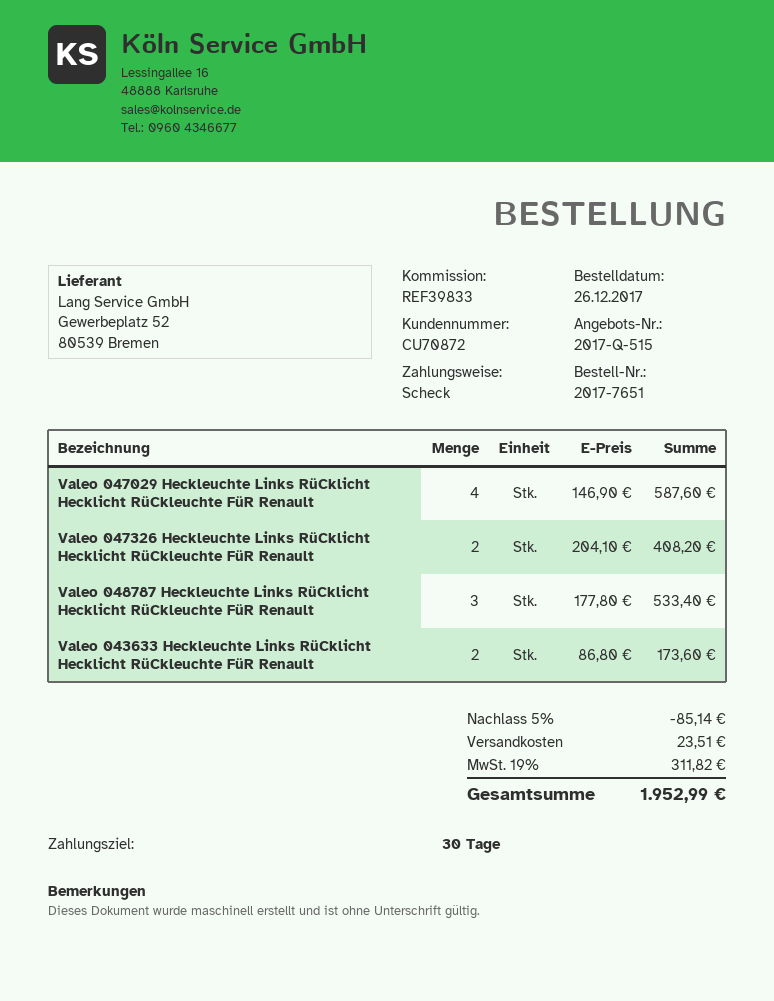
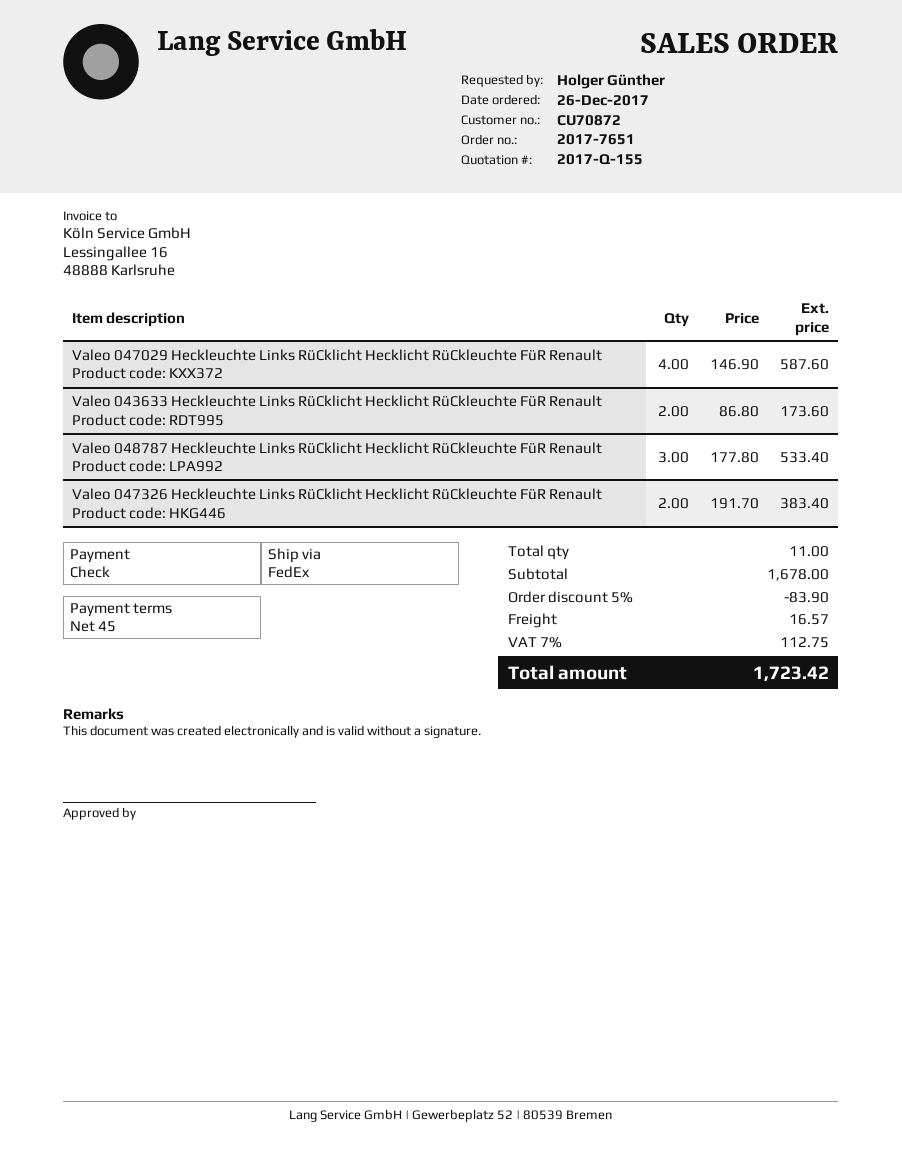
quote number: 2017-Q-515 -> 2017-Q-155
payment terms: 30 days -> 45 days
Valeo 047326 Heckleuchte Links RüCklicht Hecklicht RüCkleuchte FüR Renault: 2 x 204.10 = 408.20 -> 2 x 191.70 = 383.40
discount: 5% = 85.14 -> 5% = 83.90
shipping: 23.51 -> 16.57
tax: 19% = 311.82 -> 7% = 112.75
total: 1952.99 -> 1723.42

